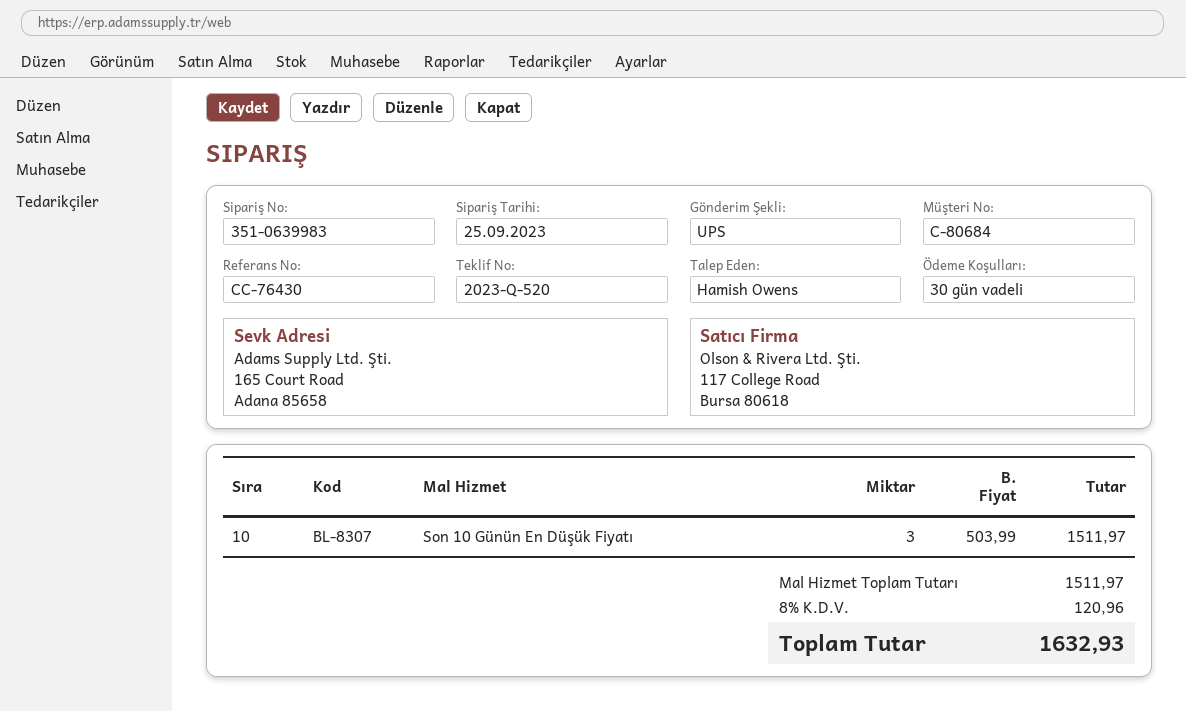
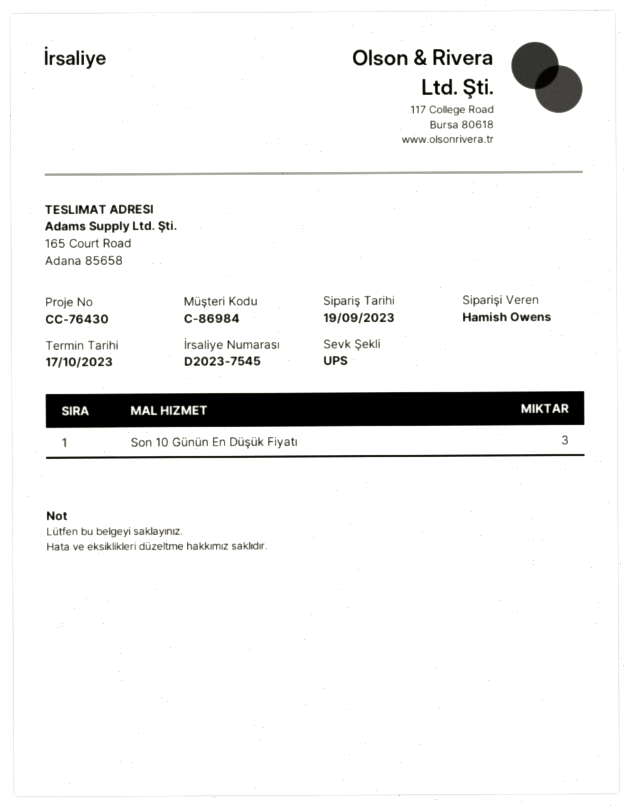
order date: 2023-09-25 -> 2023-09-19
customer number: C-80684 -> C-86984

